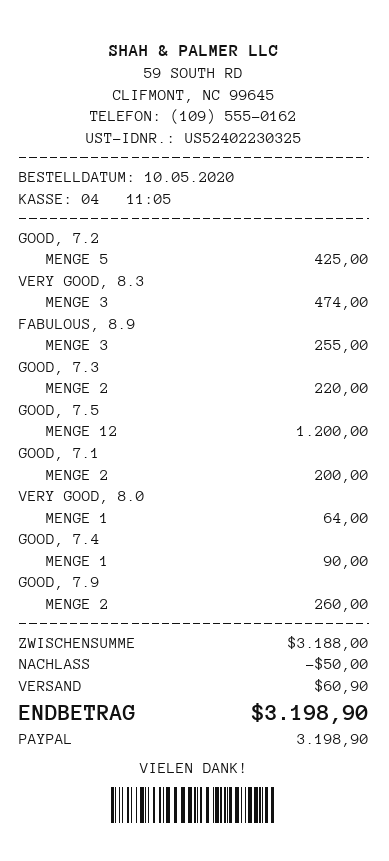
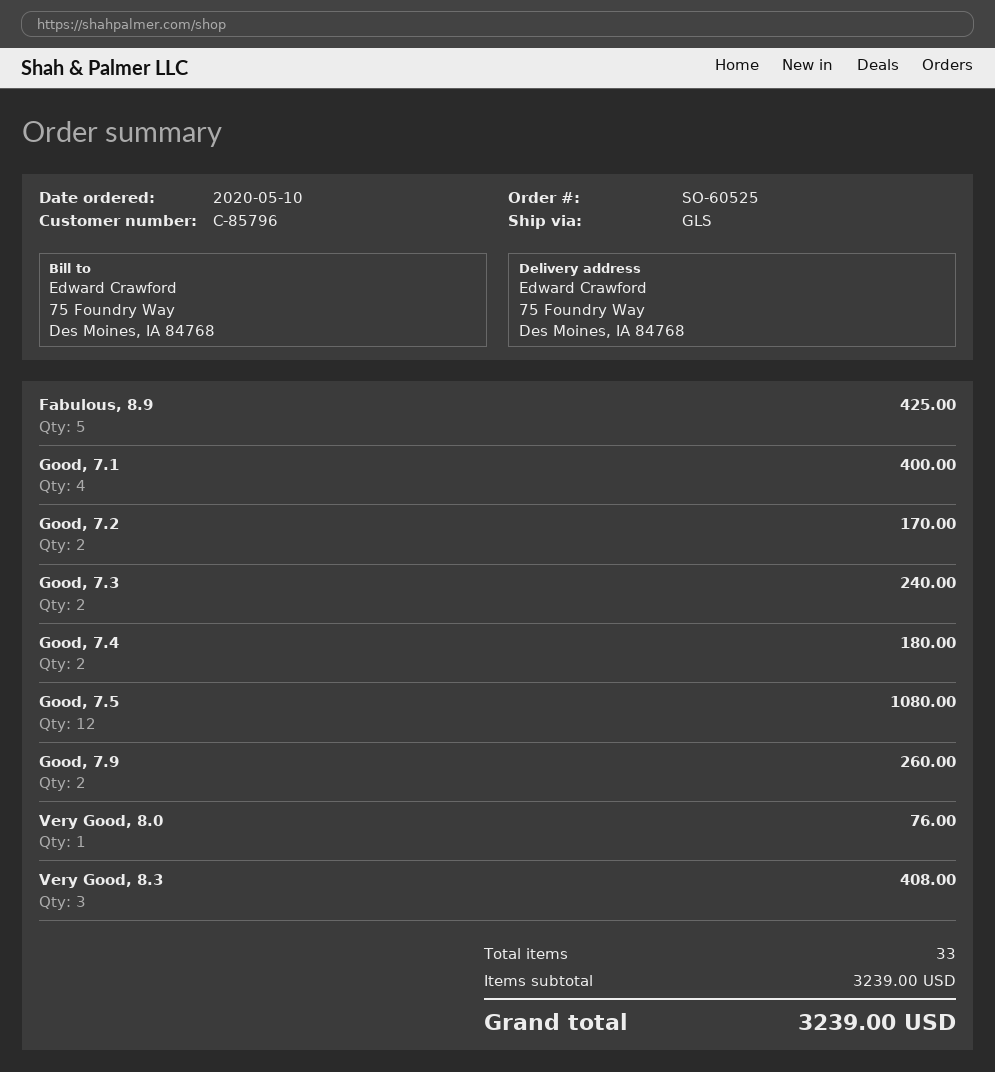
GOOD, 7.2: 5 for 425.00 -> 2 for 170.00
VERY GOOD, 8.3: 3 for 474.00 -> 3 for 408.00
FABULOUS, 8.9: 3 for 255.00 -> 5 for 425.00
GOOD, 7.3: 2 for 220.00 -> 2 for 240.00
GOOD, 7.5: 12 for 1200.00 -> 12 for 1080.00
GOOD, 7.1: 2 for 200.00 -> 4 for 400.00
VERY GOOD, 8.0: 1 for 64.00 -> 1 for 76.00
GOOD, 7.4: 1 for 90.00 -> 2 for 180.00
subtotal: 3188.00 -> 3239.00
discount: 50.00 -> none
shipping: 60.90 -> none
total: 3198.90 -> 3239.00

